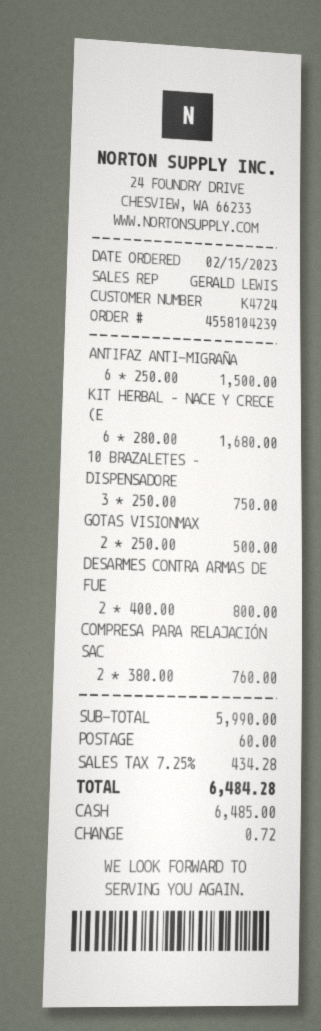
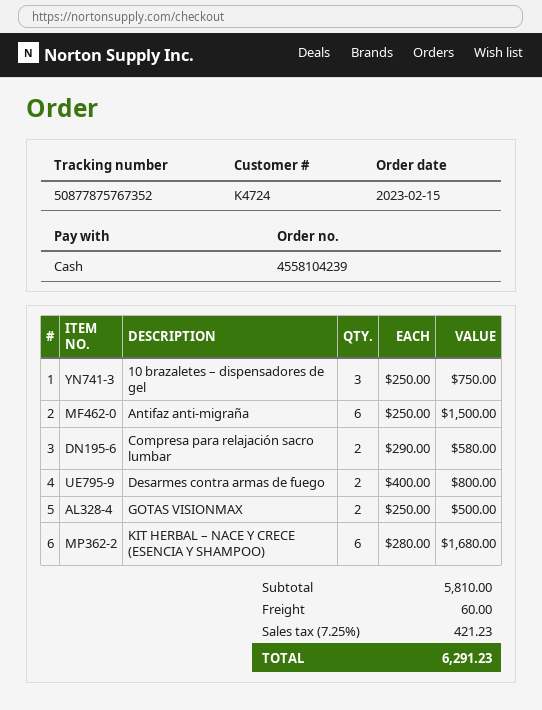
COMPRESA PARA RELAJACIÓN SAC: 2 x 380.00 = 760.00 -> 2 x 290.00 = 580.00
subtotal: 5990.00 -> 5810.00
tax: 7.25% = 434.28 -> 7.25% = 421.23
total: 6484.28 -> 6291.23

